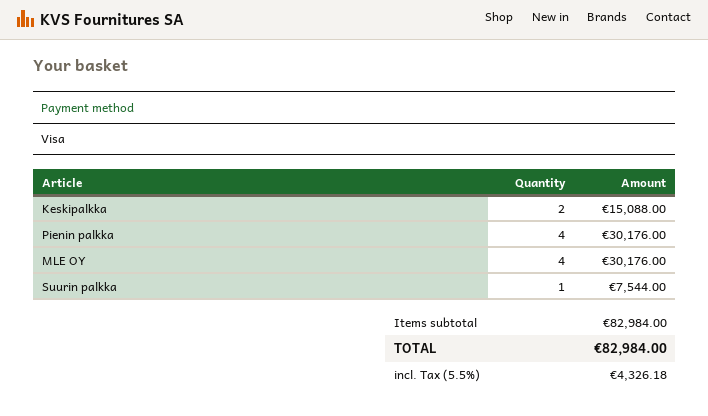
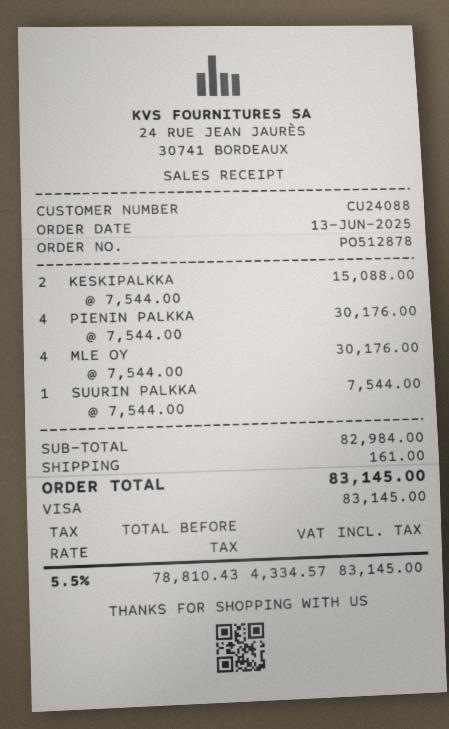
shipping: none -> 161.00
tax: 5.5% = 4326.18 -> 5.5% = 4334.57
total: 82984.00 -> 83145.00

